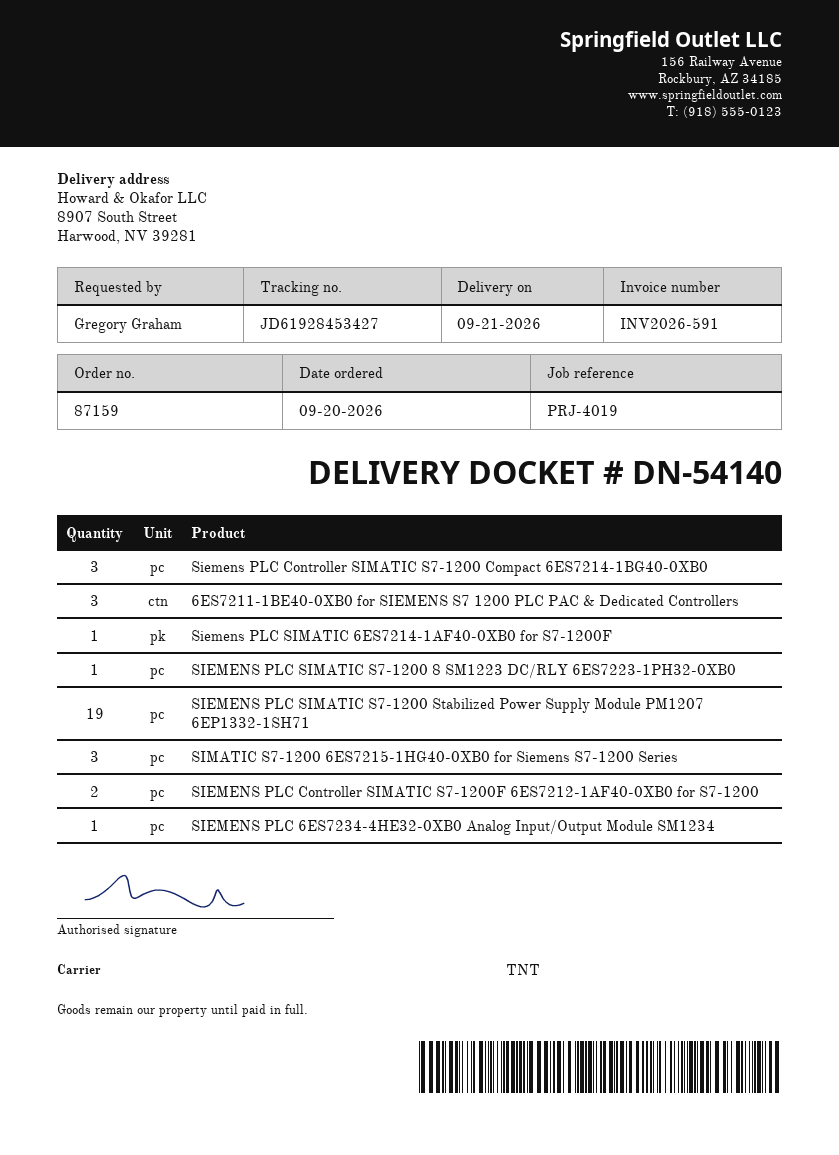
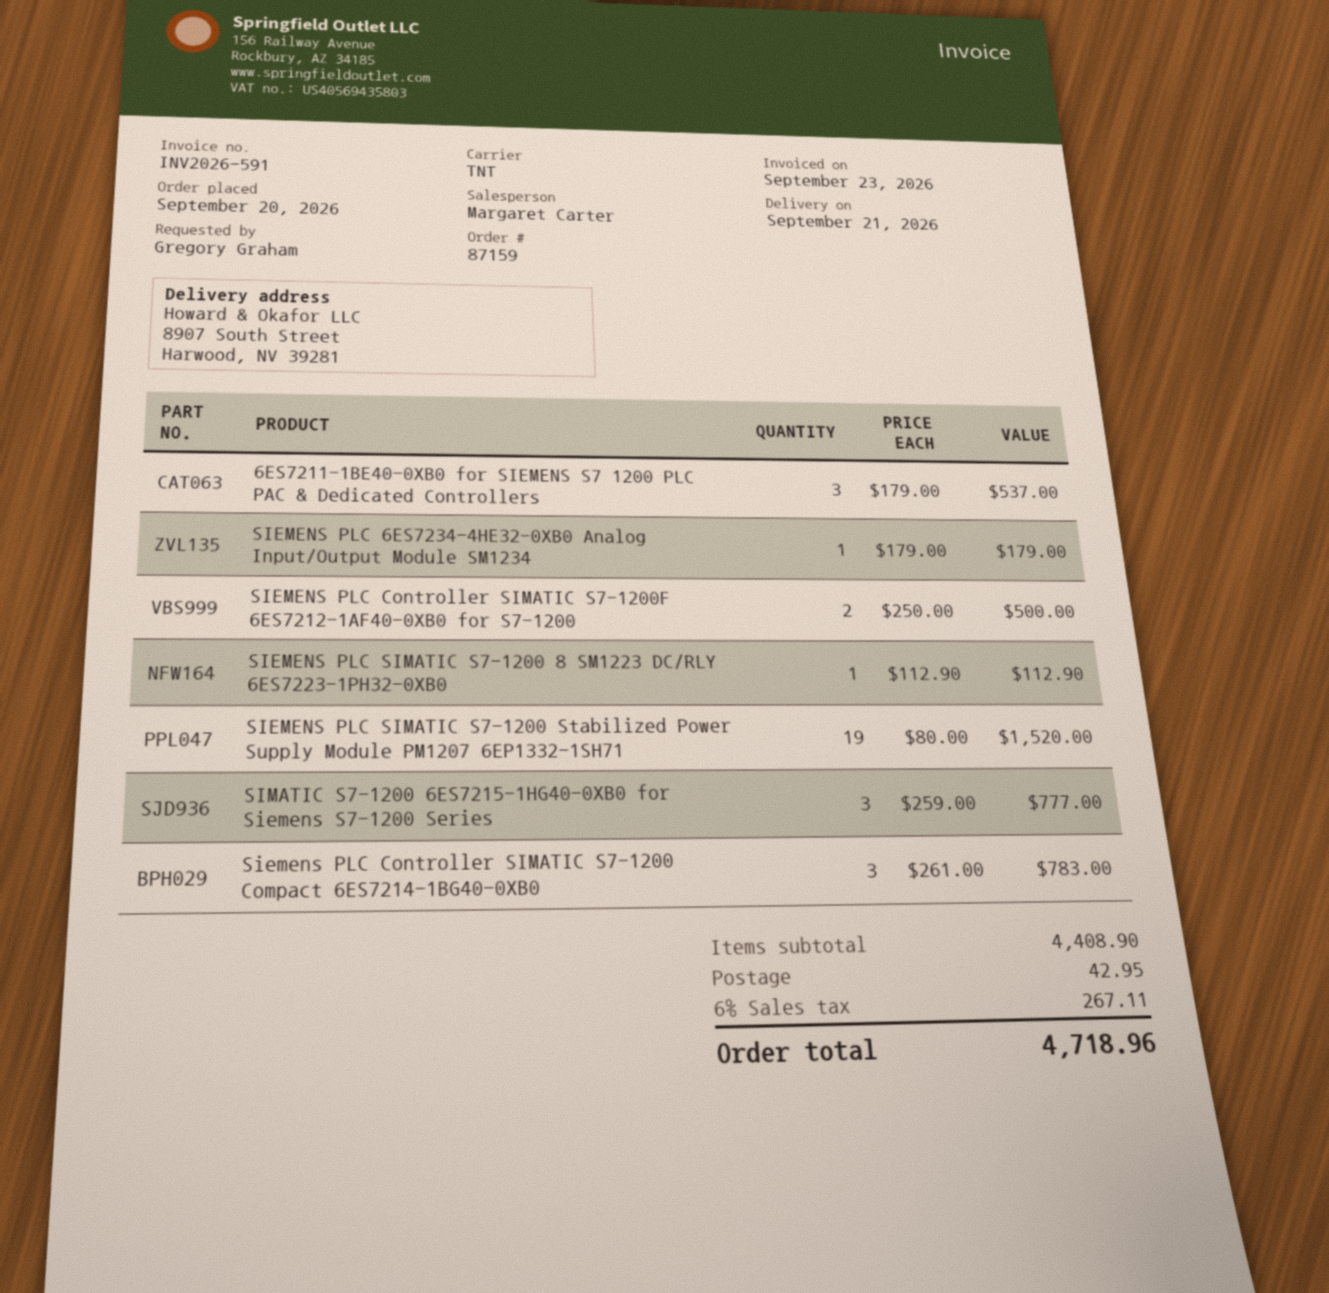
Siemens PLC SIMATIC 6ES7214-1AF40-0XB0 for S7-1200F: 1 -> none

